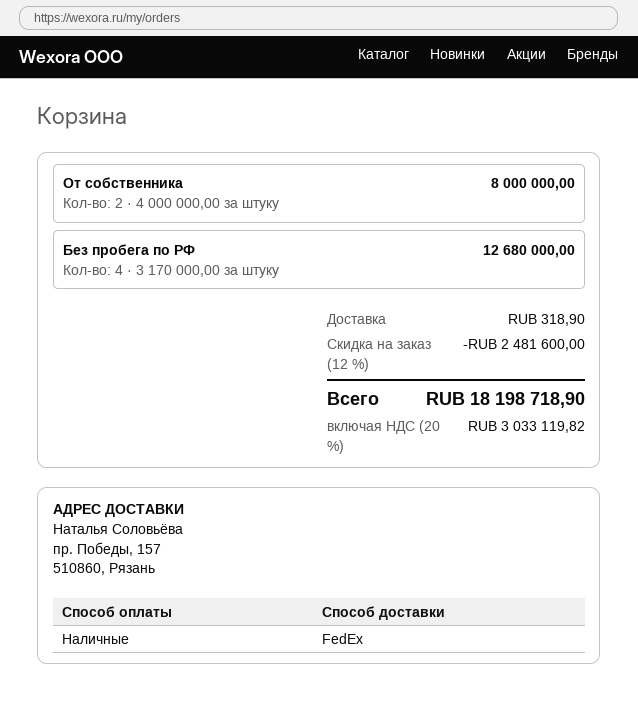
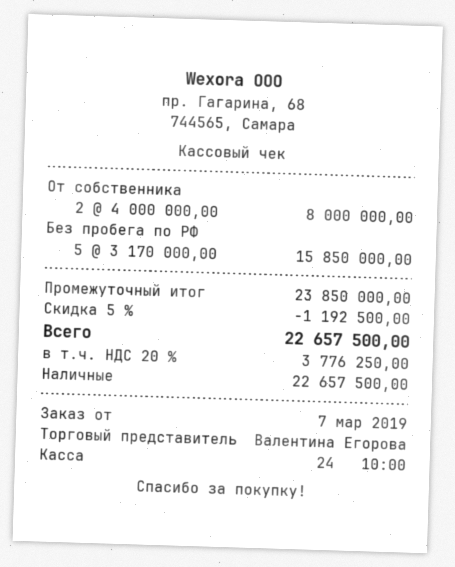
Без пробега по РФ: 4 x 3170000.00 = 12680000.00 -> 5 x 3170000.00 = 15850000.00
discount: 12% = 2481600.00 -> 5% = 1192500.00
shipping: 318.90 -> none
tax: 20% = 3033119.82 -> 20% = 3776250.00
total: 18198718.90 -> 22657500.00

